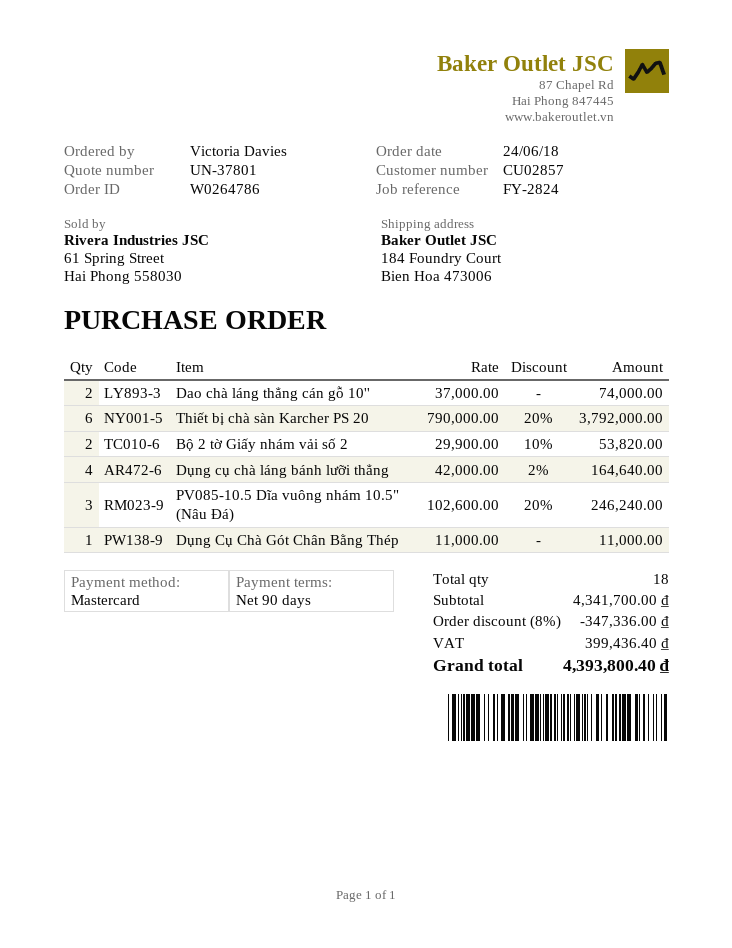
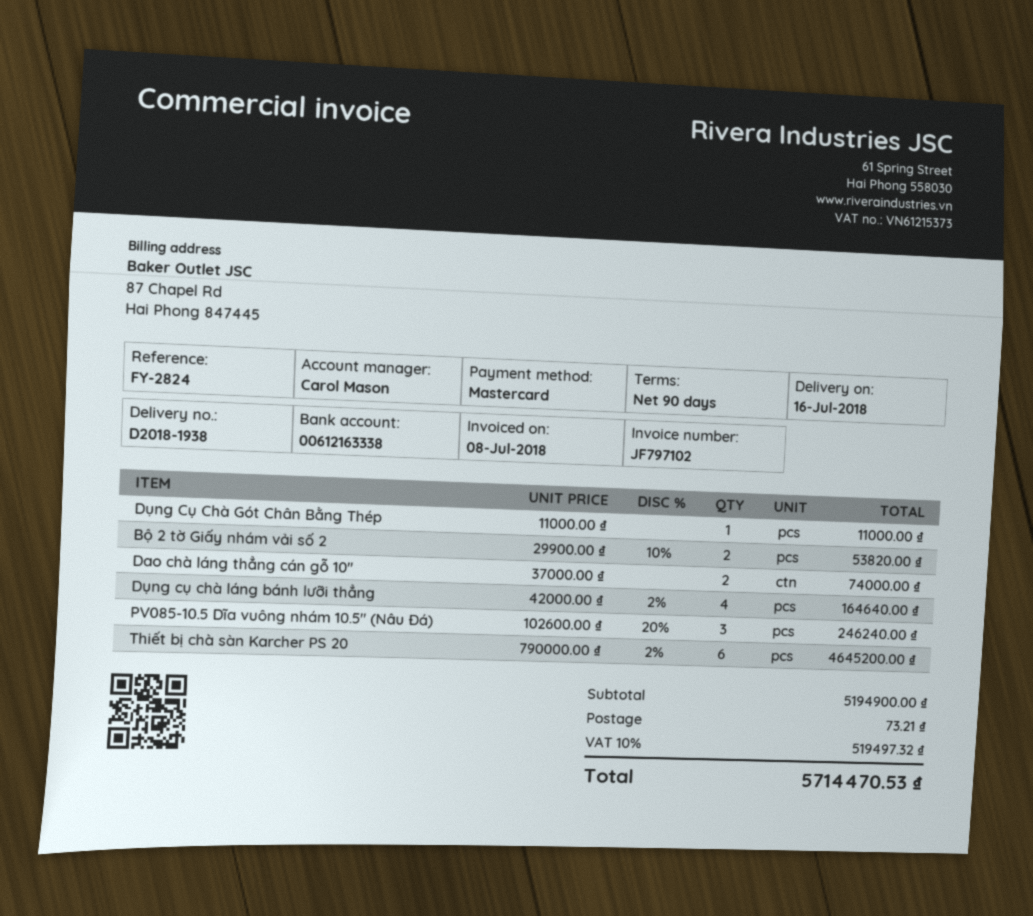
Thiết bị chà sàn Karcher PS 20: 6 x 790000.00 - 20% = 3792000.00 -> 6 x 790000.00 - 2% = 4645200.00
subtotal: 4341700.00 -> 5194900.00
discount: 8% = 347336.00 -> none
shipping: none -> 73.21
tax: 399436.40 -> 519497.32
total: 4393800.40 -> 5714470.53

